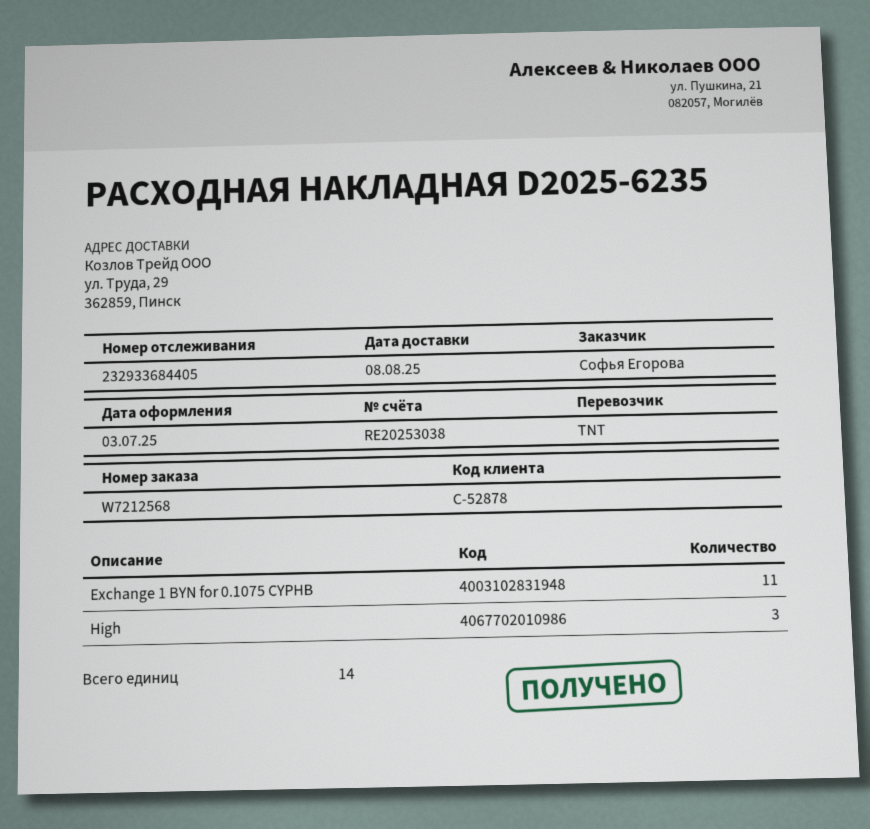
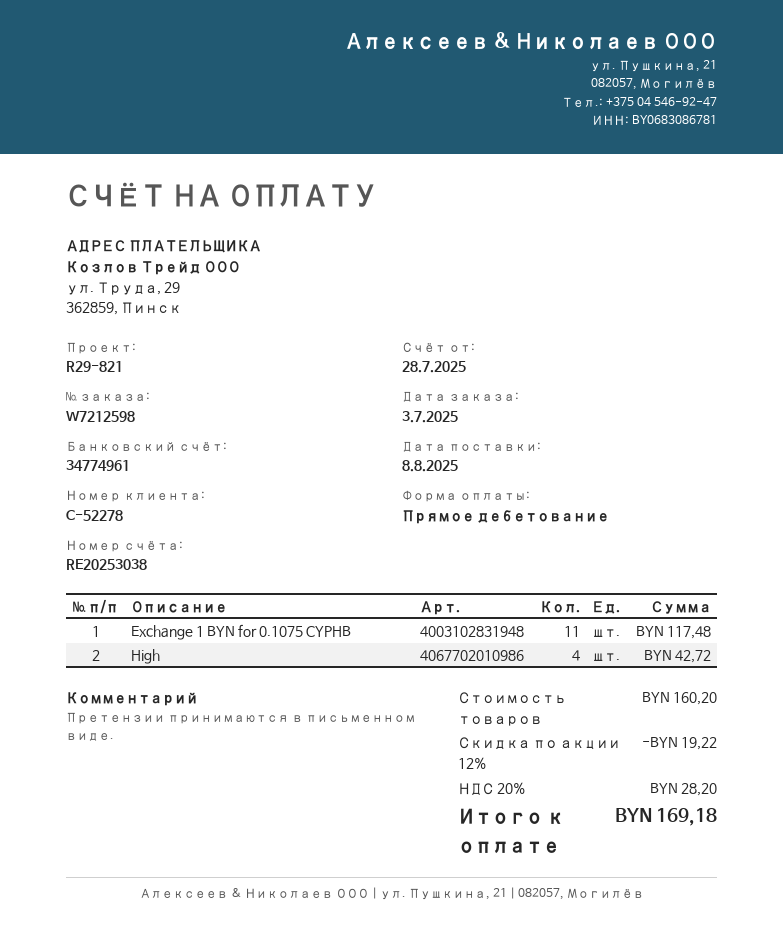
order number: W7212568 -> W7212598
customer number: C-52878 -> C-52278
High: 3 -> 4

